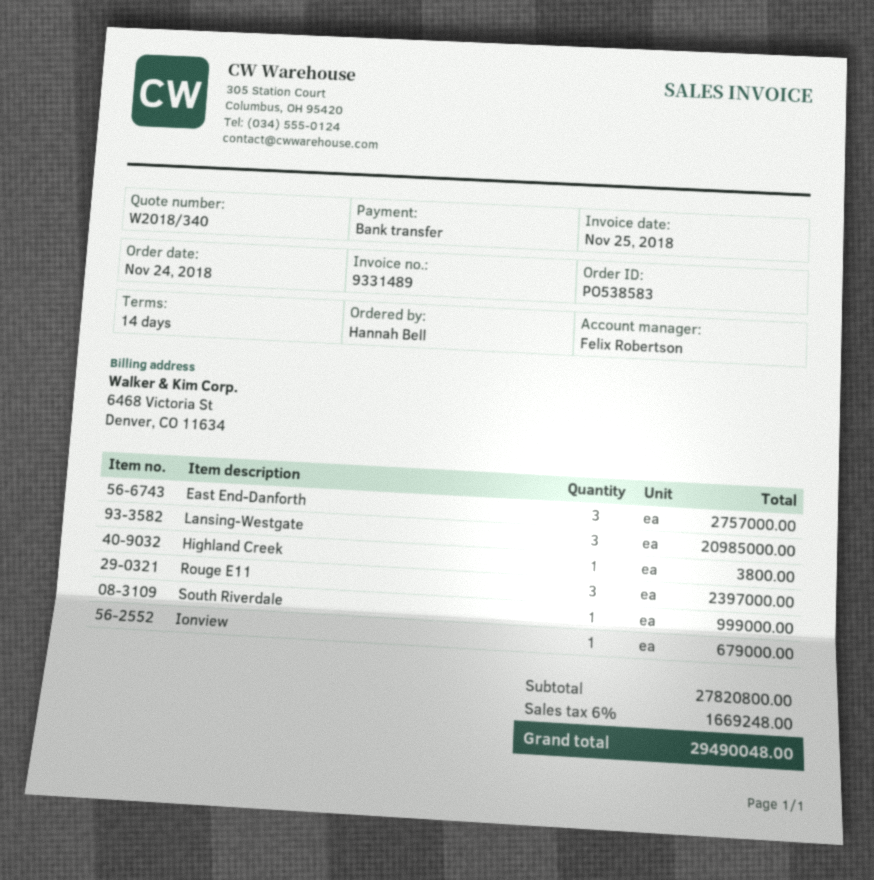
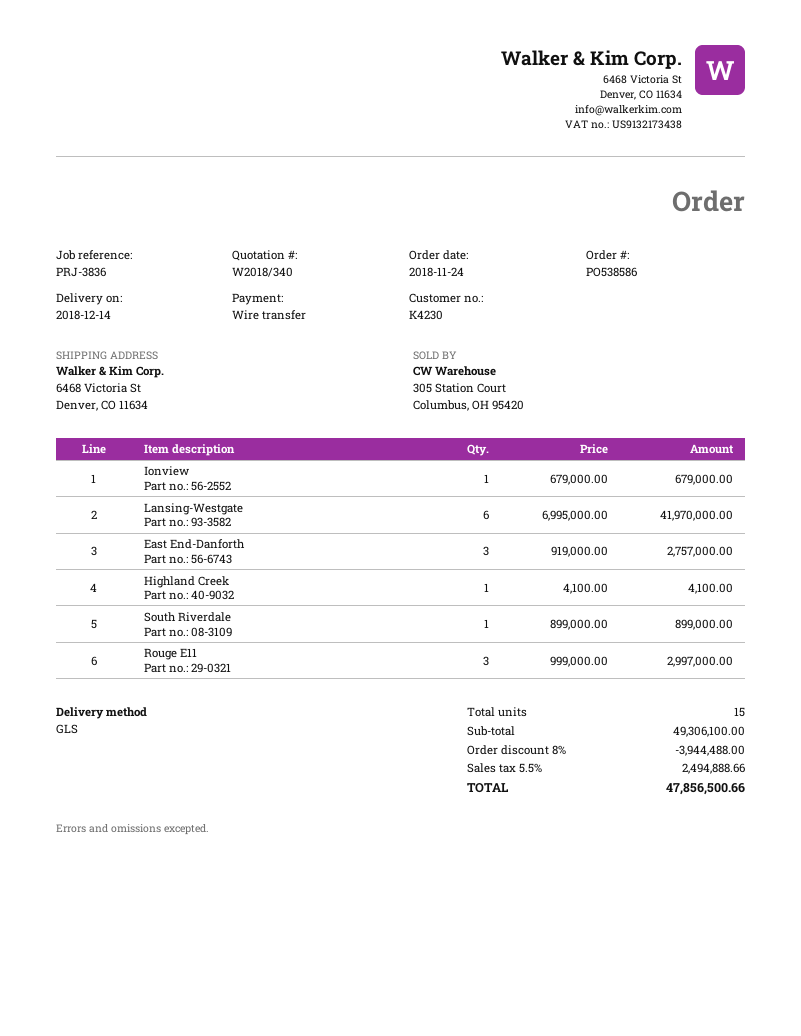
order number: PO538583 -> PO538586
Lansing-Westgate: 3 for 20985000.00 -> 6 for 41970000.00
Highland Creek: 1 for 3800.00 -> 1 for 4100.00
Rouge E11: 3 for 2397000.00 -> 3 for 2997000.00
South Riverdale: 1 for 999000.00 -> 1 for 899000.00
subtotal: 27820800.00 -> 49306100.00
discount: none -> 8% = 3944488.00
tax: 6% = 1669248.00 -> 5.5% = 2494888.66
total: 29490048.00 -> 47856500.66

